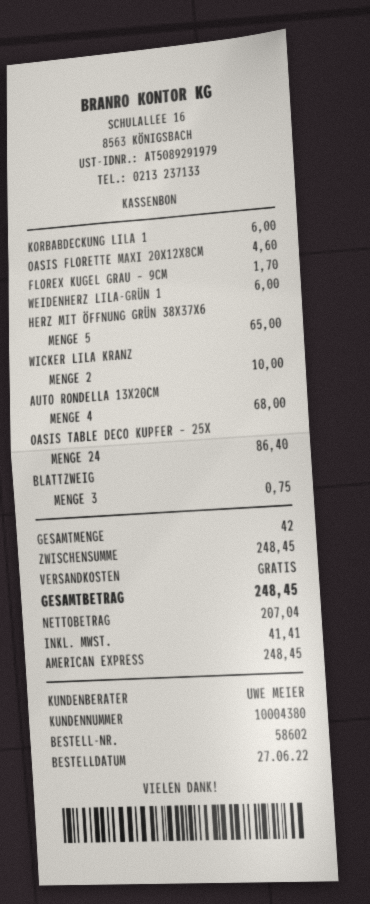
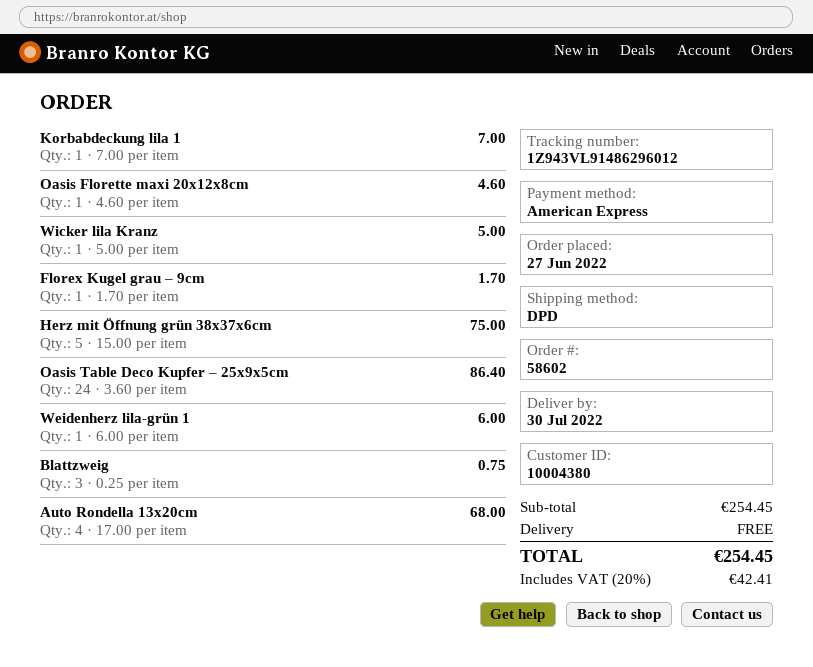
KORBABDECKUNG LILA 1: 1 for 6.00 -> 1 for 7.00
HERZ MIT ÖFFNUNG GRÜN 38X37X6: 5 for 65.00 -> 5 for 75.00
WICKER LILA KRANZ: 2 for 10.00 -> 1 for 5.00
subtotal: 248.45 -> 254.45
tax: 41.41 -> 42.41
total: 248.45 -> 254.45

